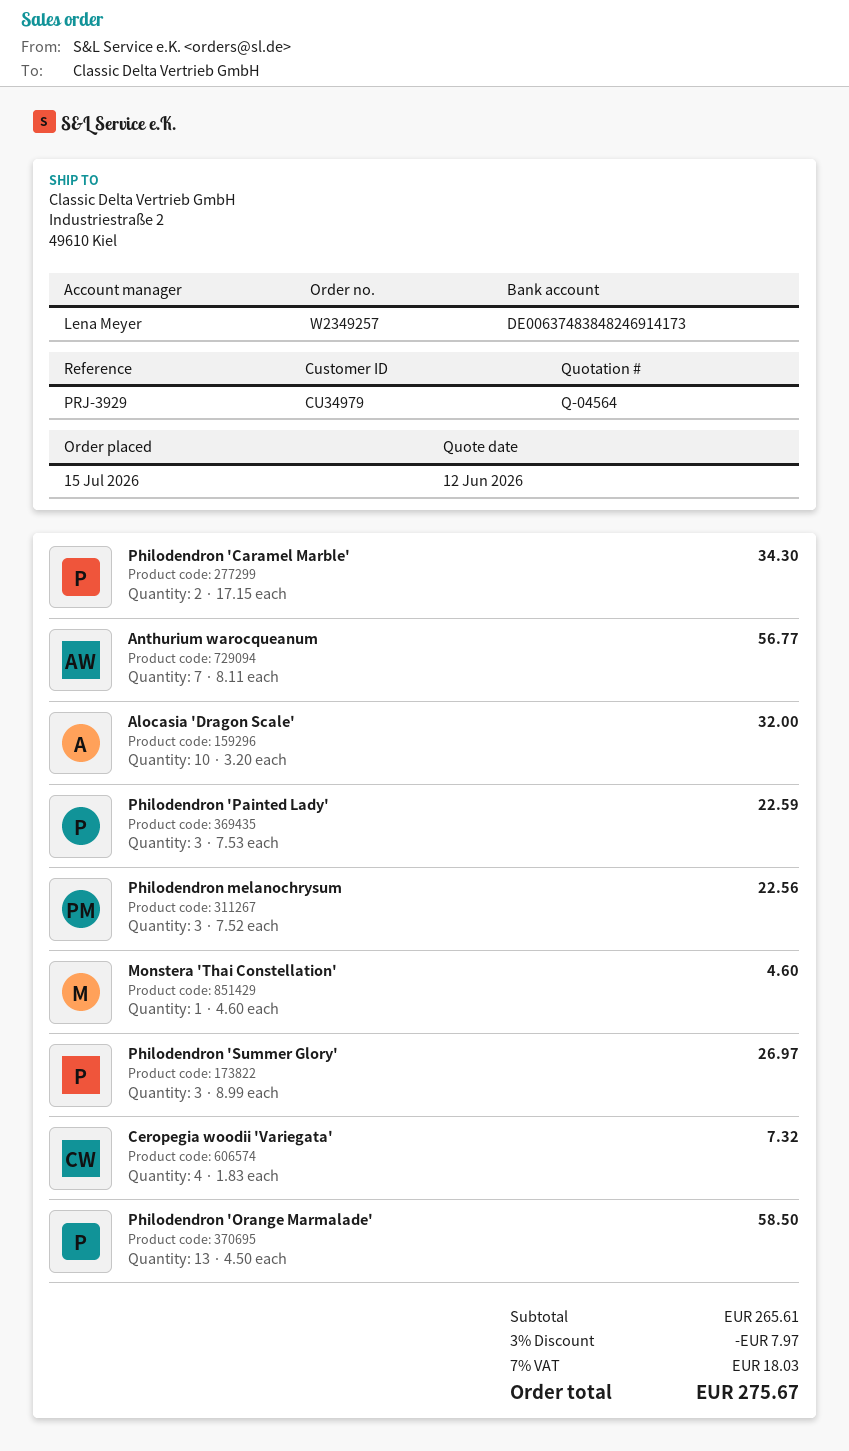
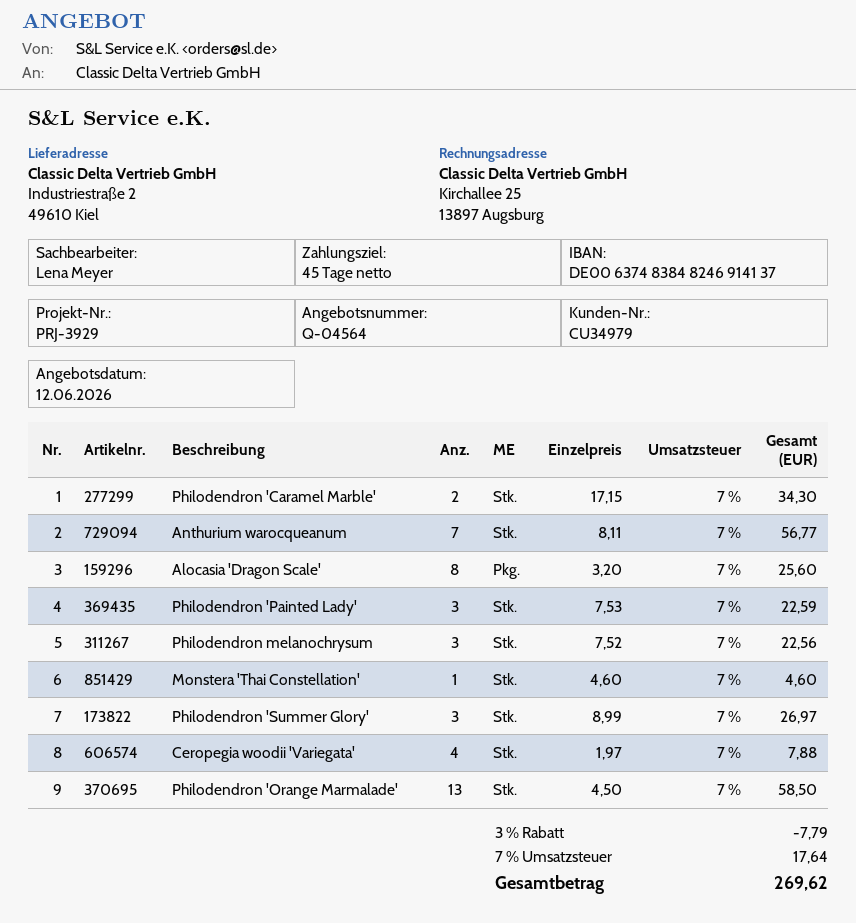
bank account: DE00637483848246914173 -> DE00637483848246914137
Alocasia 'Dragon Scale': 10 x 3.20 = 32.00 -> 8 x 3.20 = 25.60
Ceropegia woodii 'Variegata': 4 x 1.83 = 7.32 -> 4 x 1.97 = 7.88
discount: 3% = 7.97 -> 3% = 7.79
tax: 7% = 18.03 -> 7% = 17.64
total: 275.67 -> 269.62

